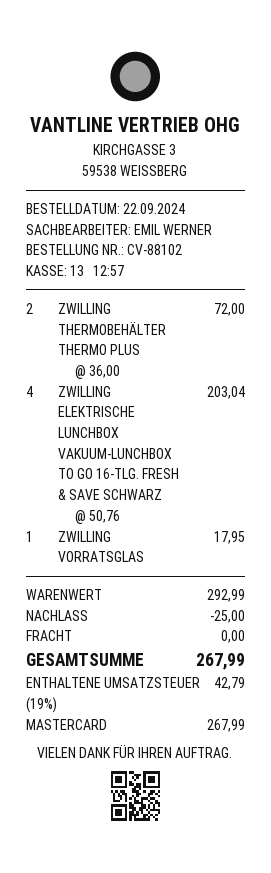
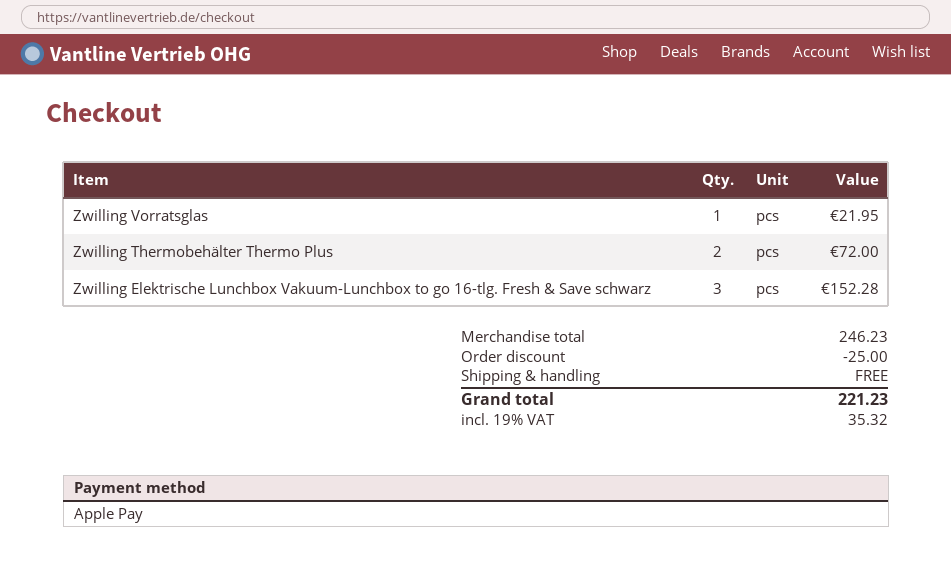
payment method: Mastercard -> Apple Pay
ZWILLING ELEKTRISCHE LUNCHBOX VAKUUM-LUNCHBOX TO GO 16-TLG. FRESH & SAVE SCHWARZ: 4 for 203.04 -> 3 for 152.28
ZWILLING VORRATSGLAS: 1 for 17.95 -> 1 for 21.95
subtotal: 292.99 -> 246.23
tax: 19% = 42.79 -> 19% = 35.32
total: 267.99 -> 221.23

